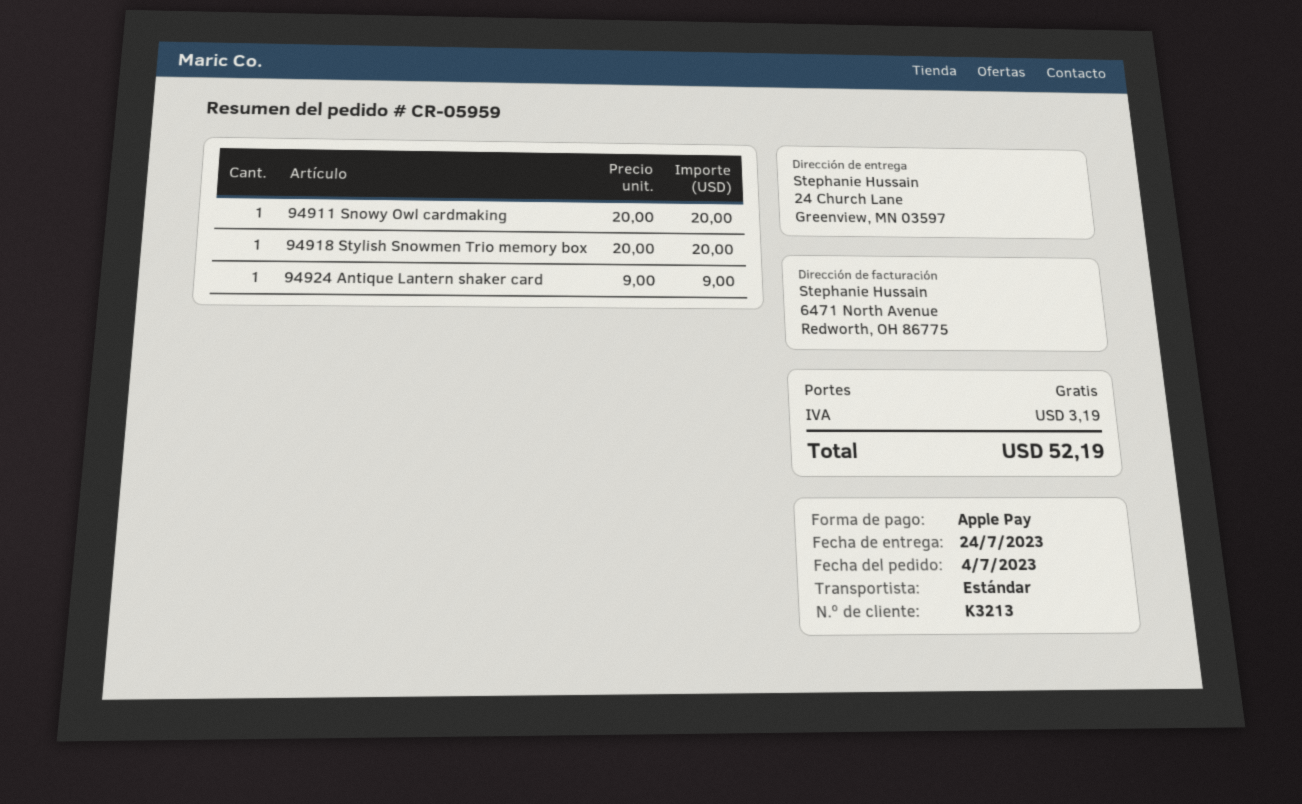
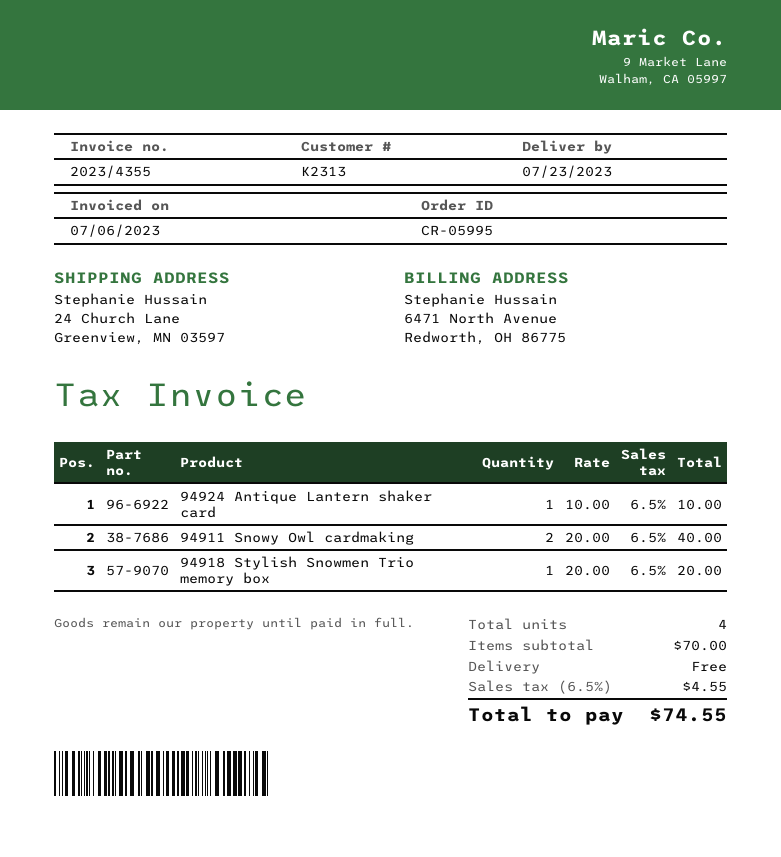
order number: CR-05959 -> CR-05995
delivery date: 2023-07-24 -> 2023-07-23
customer number: K3213 -> K2313
94911 Snowy Owl cardmaking: 1 x 20.00 = 20.00 -> 2 x 20.00 = 40.00
94924 Antique Lantern shaker card: 1 x 9.00 = 9.00 -> 1 x 10.00 = 10.00
tax: 3.19 -> 4.55
total: 52.19 -> 74.55

